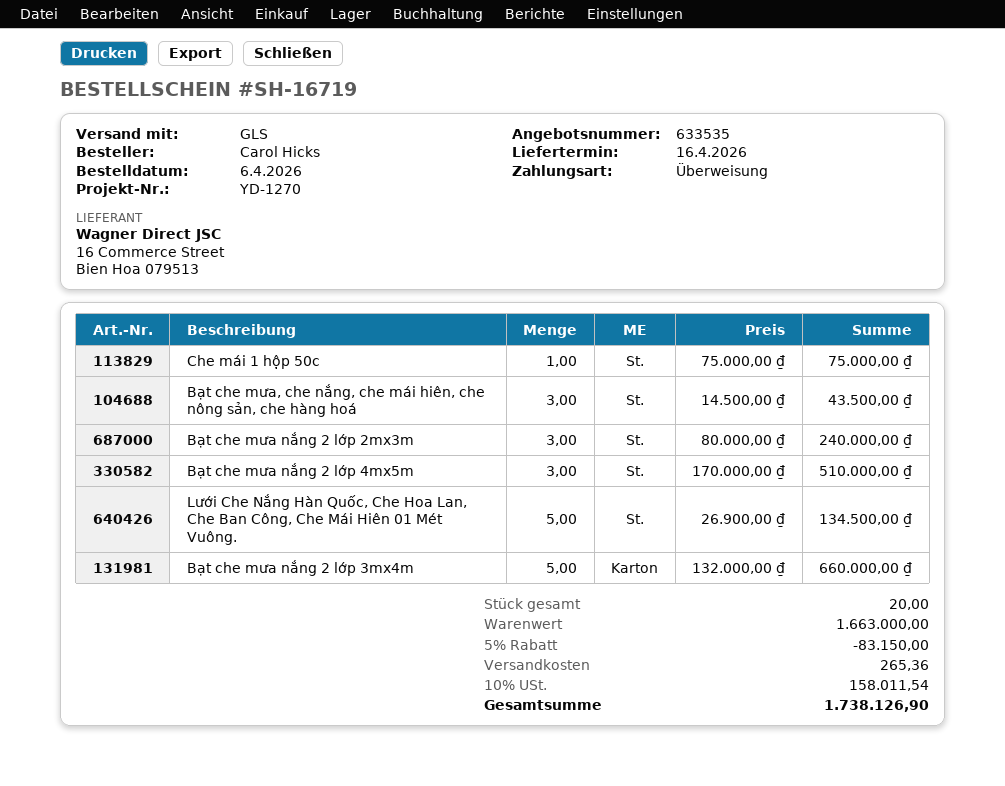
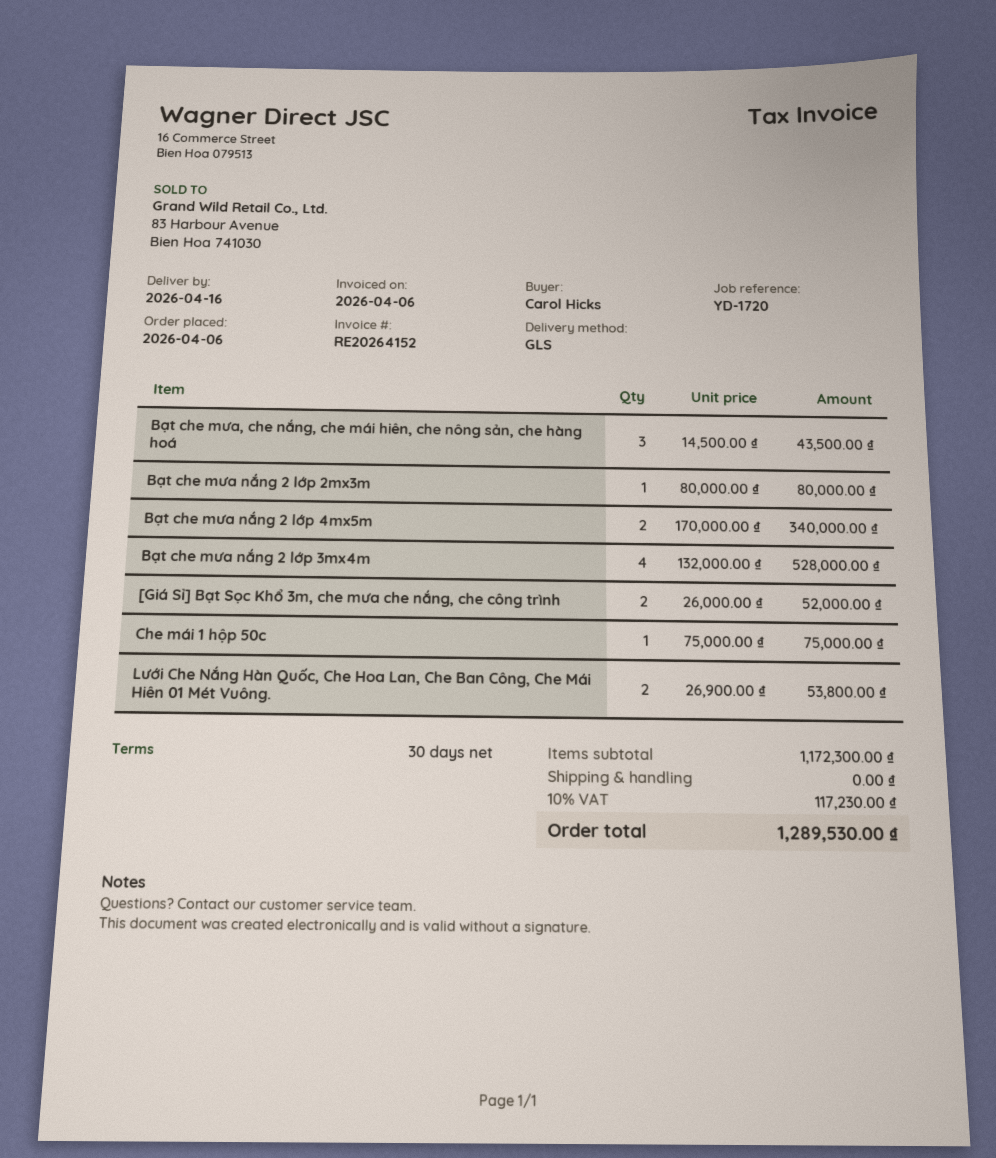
reference: YD-1270 -> YD-1720
Bạt che mưa nắng 2 lớp 2mx3m: 3 x 80000.00 = 240000.00 -> 1 x 80000.00 = 80000.00
Bạt che mưa nắng 2 lớp 4mx5m: 3 x 170000.00 = 510000.00 -> 2 x 170000.00 = 340000.00
Lưới Che Nắng Hàn Quốc, Che Hoa Lan, Che Ban Công, Che Mái Hiên 01 Mét Vuông.: 5 x 26900.00 = 134500.00 -> 2 x 26900.00 = 53800.00
Bạt che mưa nắng 2 lớp 3mx4m: 5 x 132000.00 = 660000.00 -> 4 x 132000.00 = 528000.00
[Giá Sỉ] Bạt Sọc Khổ 3m, che mưa che nắng, che công trình: none -> 2 x 26000.00 = 52000.00
subtotal: 1663000.00 -> 1172300.00
discount: 5% = 83150.00 -> none
shipping: 265.36 -> 0.00
tax: 10% = 158011.54 -> 10% = 117230.00
total: 1738126.90 -> 1289530.00

